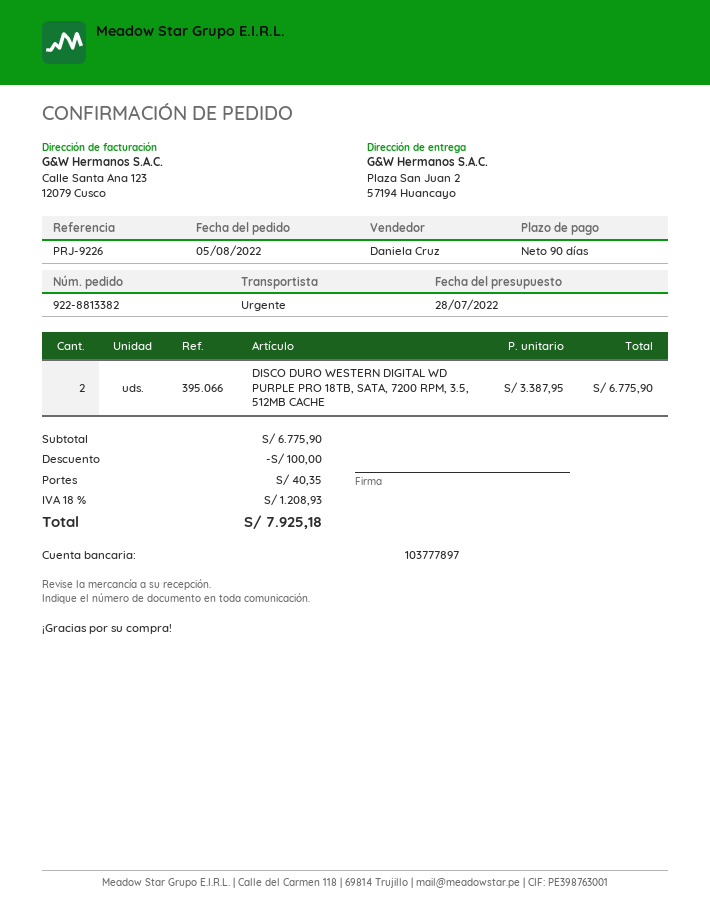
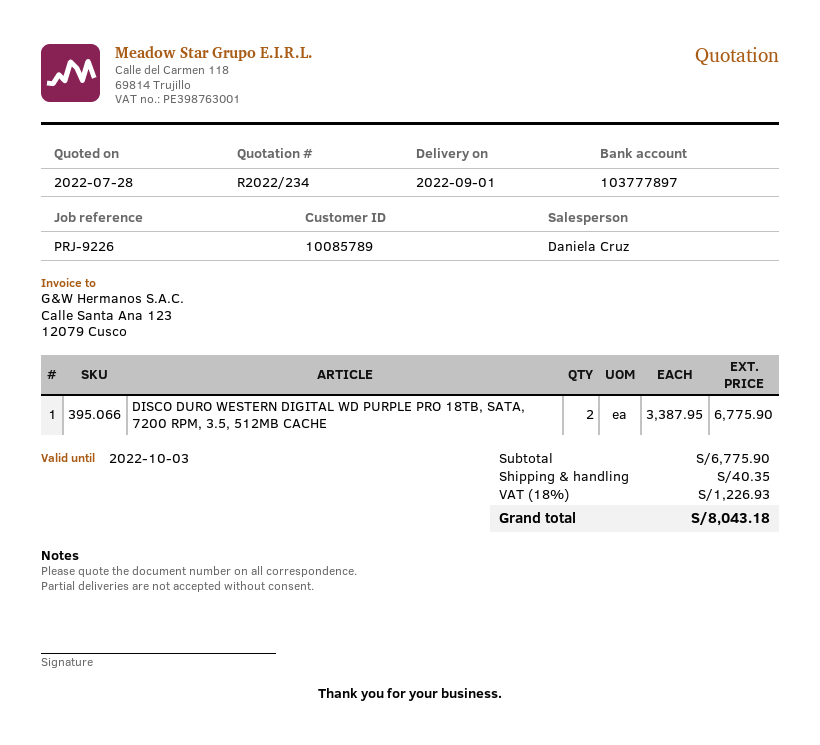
discount: 100.00 -> none
tax: 18% = 1208.93 -> 18% = 1226.93
total: 7925.18 -> 8043.18

